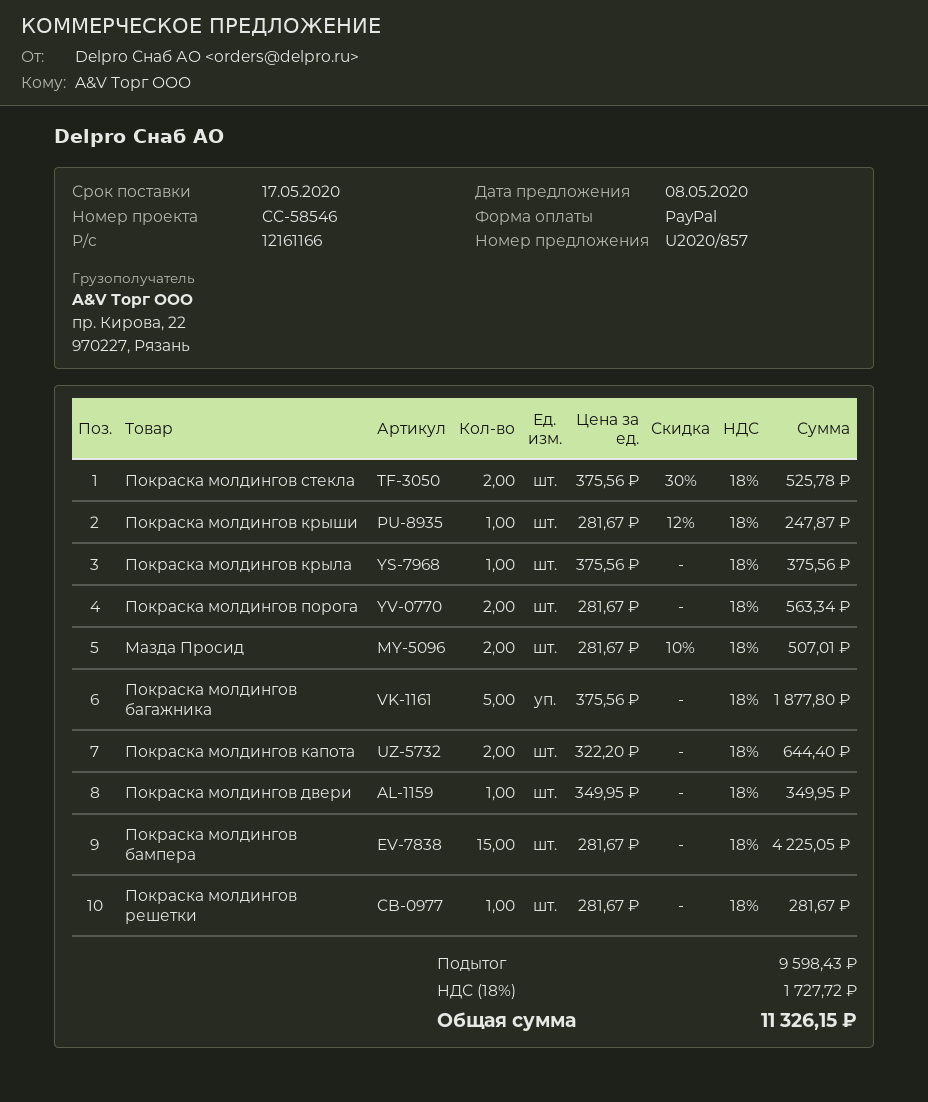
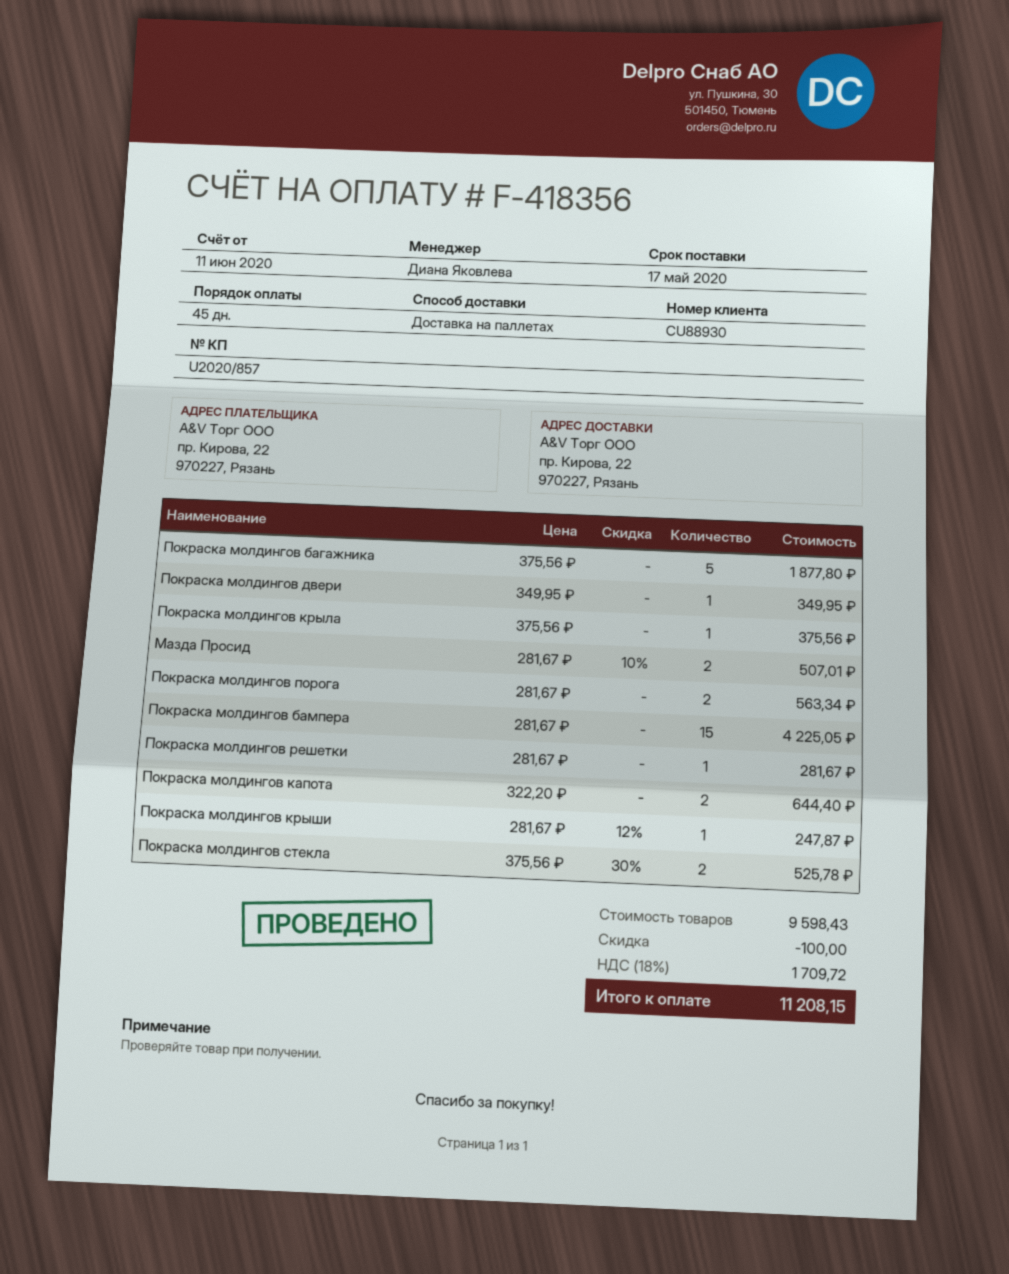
discount: none -> 100.00
tax: 18% = 1727.72 -> 18% = 1709.72
total: 11326.15 -> 11208.15

